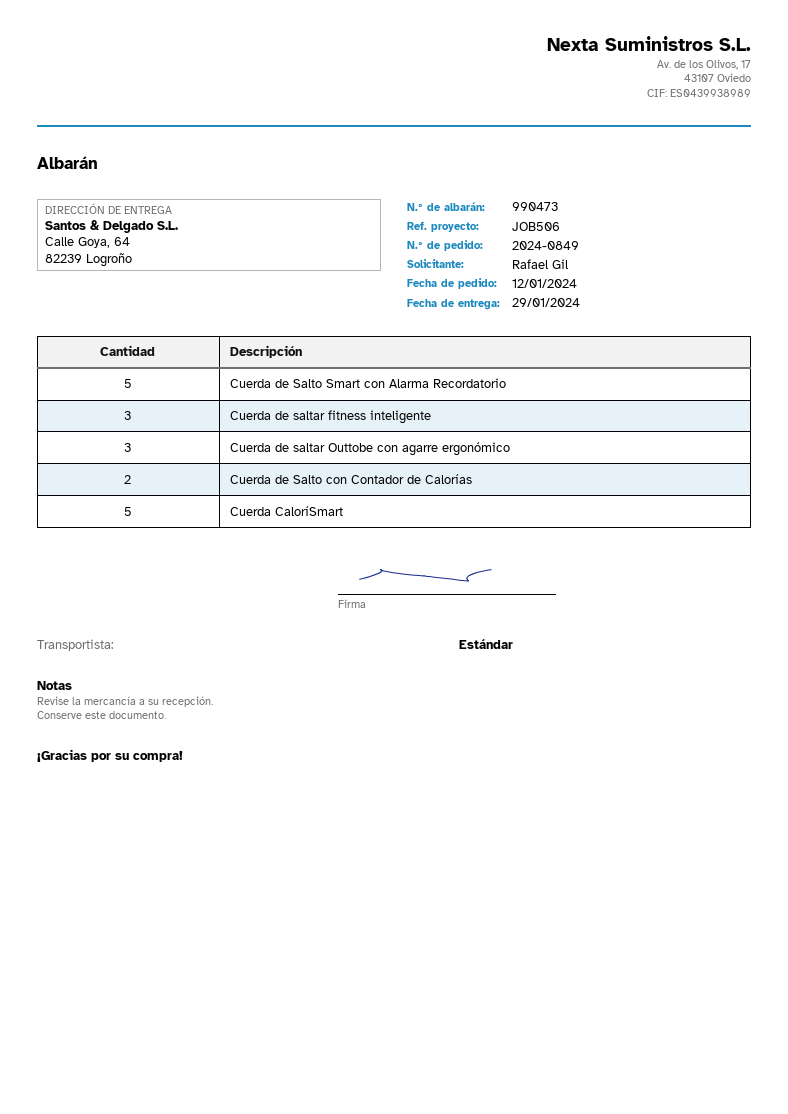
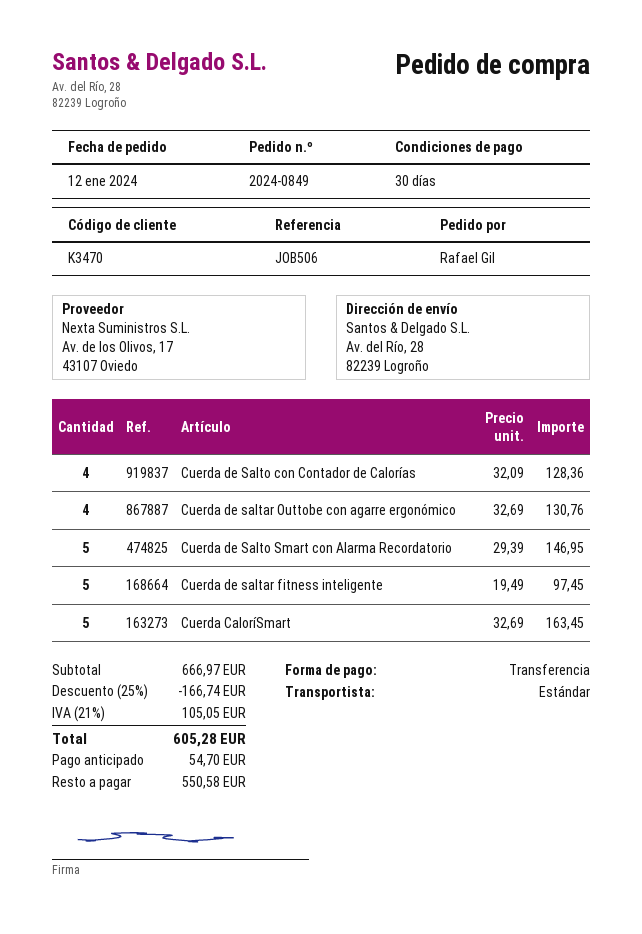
ship to: Calle Goya, 64, 82239 Logroño -> Av. del Río, 28, 82239 Logroño
Cuerda de saltar fitness inteligente: 3 -> 5
Cuerda de saltar Outtobe con agarre ergonómico: 3 -> 4
Cuerda de Salto con Contador de Calorías: 2 -> 4

